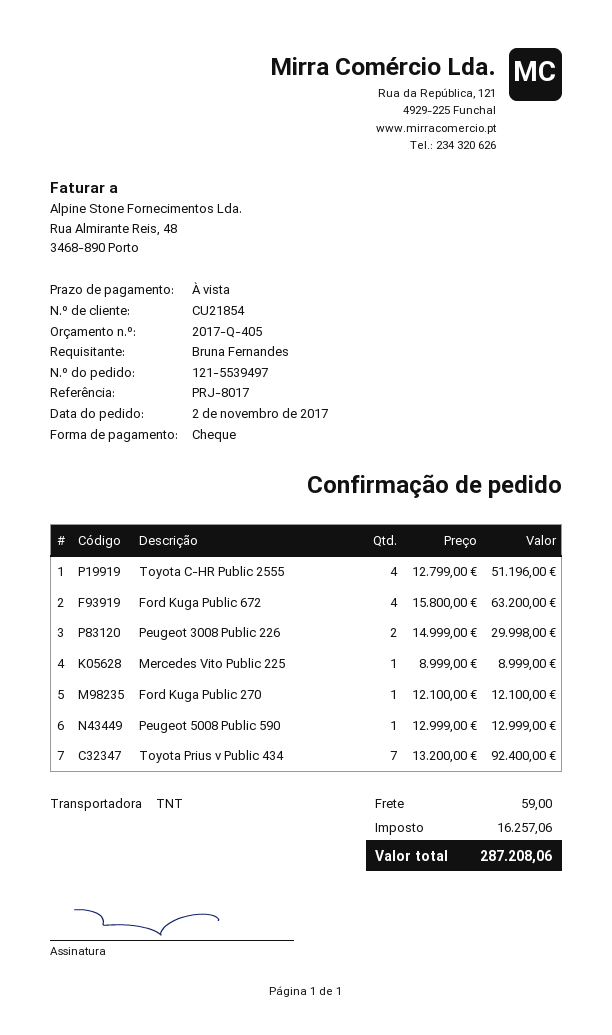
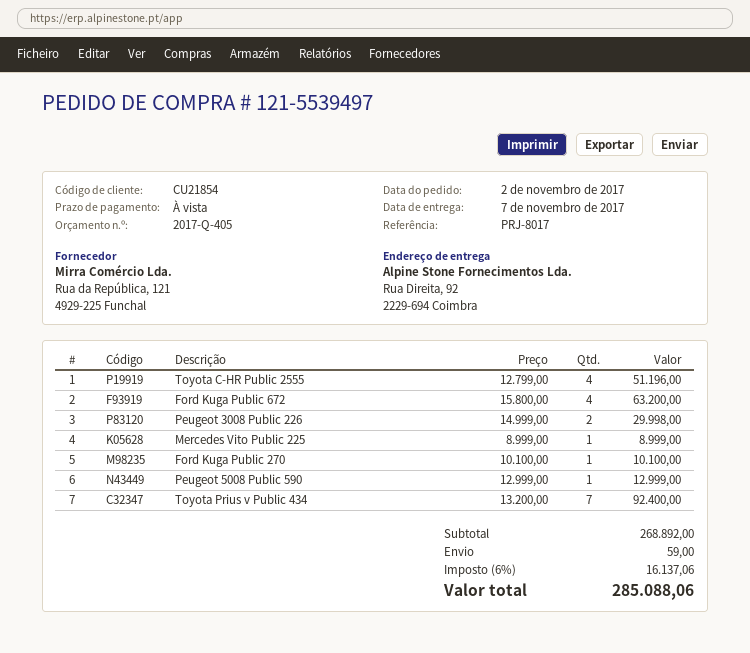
Ford Kuga Public 270: 1 x 12100.00 = 12100.00 -> 1 x 10100.00 = 10100.00
tax: 16257.06 -> 16137.06
total: 287208.06 -> 285088.06

